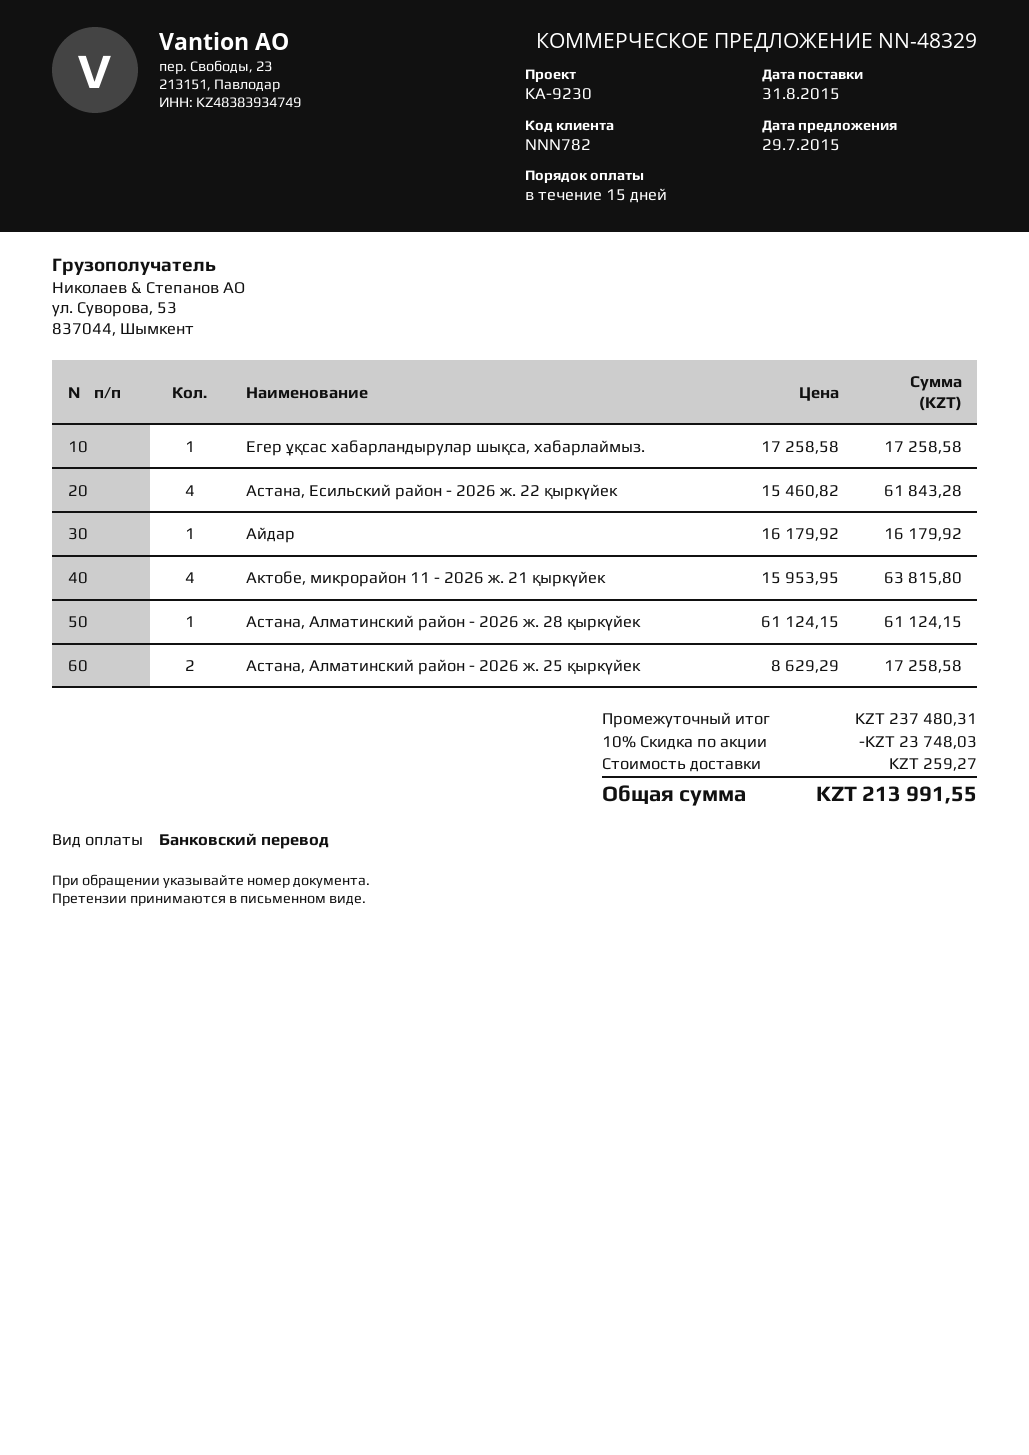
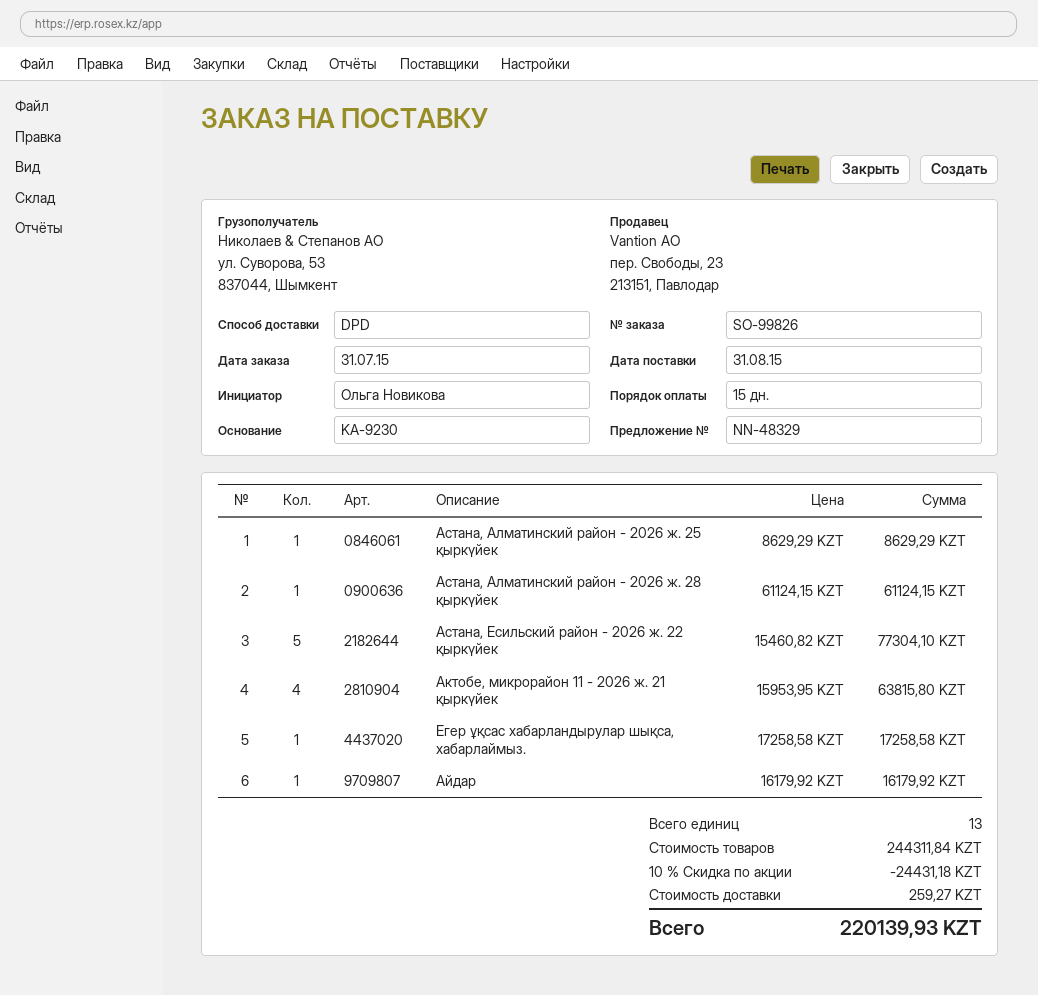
Астана, Есильский район - 2026 ж. 22 қыркүйек: 4 x 15460.82 = 61843.28 -> 5 x 15460.82 = 77304.10
Астана, Алматинский район - 2026 ж. 25 қыркүйек: 2 x 8629.29 = 17258.58 -> 1 x 8629.29 = 8629.29
subtotal: 237480.31 -> 244311.84
discount: 10% = 23748.03 -> 10% = 24431.18
total: 213991.55 -> 220139.93

